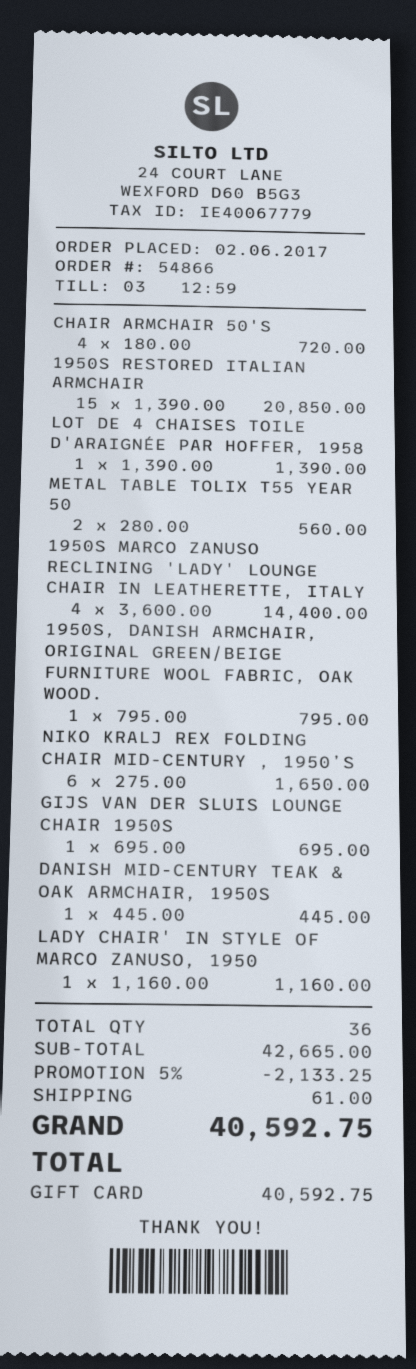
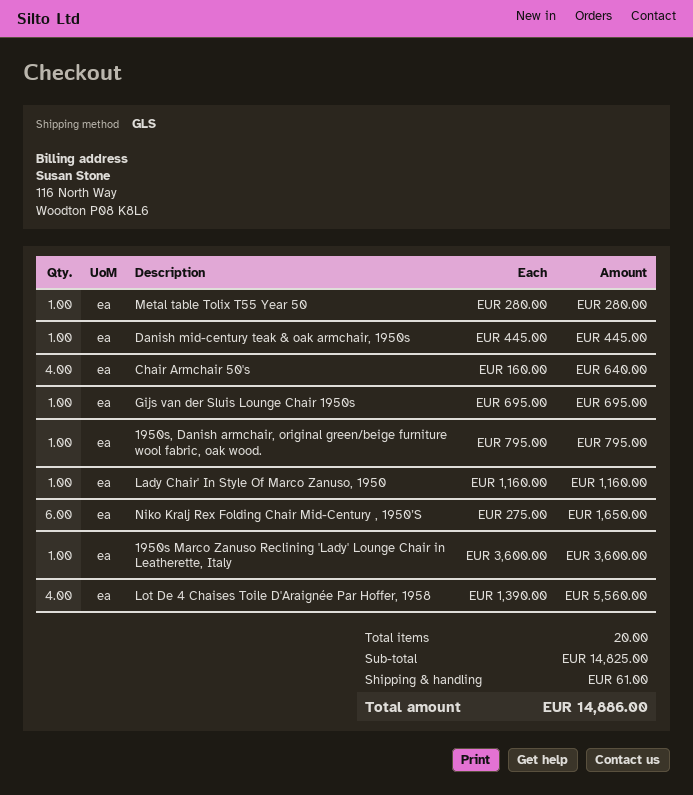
CHAIR ARMCHAIR 50'S: 4 x 180.00 = 720.00 -> 4 x 160.00 = 640.00
1950S RESTORED ITALIAN ARMCHAIR: 15 x 1390.00 = 20850.00 -> none
LOT DE 4 CHAISES TOILE D'ARAIGNÉE PAR HOFFER, 1958: 1 x 1390.00 = 1390.00 -> 4 x 1390.00 = 5560.00
METAL TABLE TOLIX T55 YEAR 50: 2 x 280.00 = 560.00 -> 1 x 280.00 = 280.00
1950S MARCO ZANUSO RECLINING 'LADY' LOUNGE CHAIR IN LEATHERETTE, ITALY: 4 x 3600.00 = 14400.00 -> 1 x 3600.00 = 3600.00
total quantity: 36 -> 20
subtotal: 42665.00 -> 14825.00
discount: 5% = 2133.25 -> none
total: 40592.75 -> 14886.00

